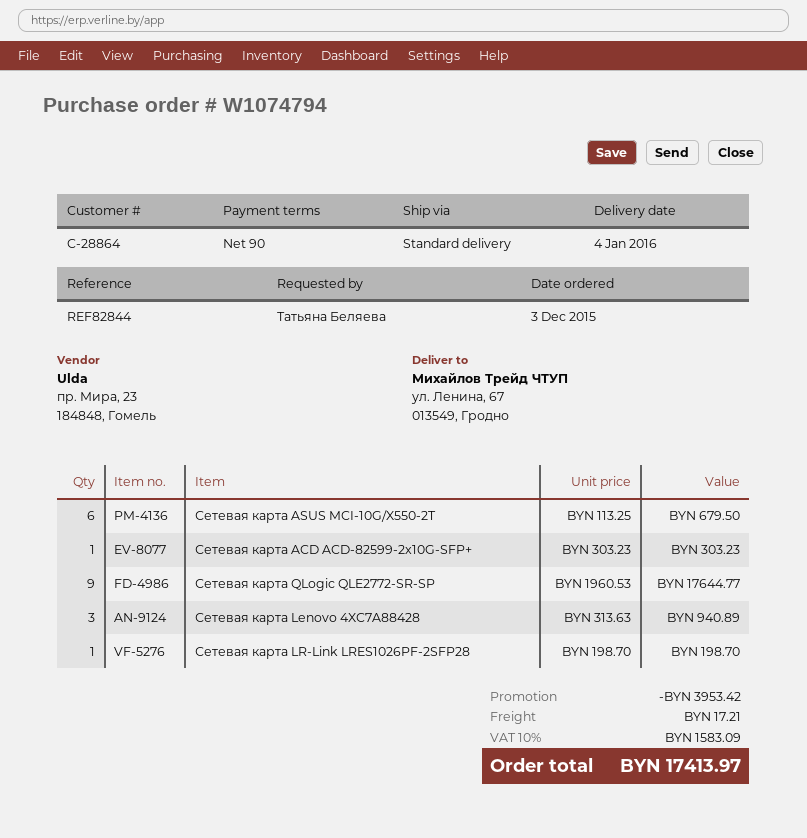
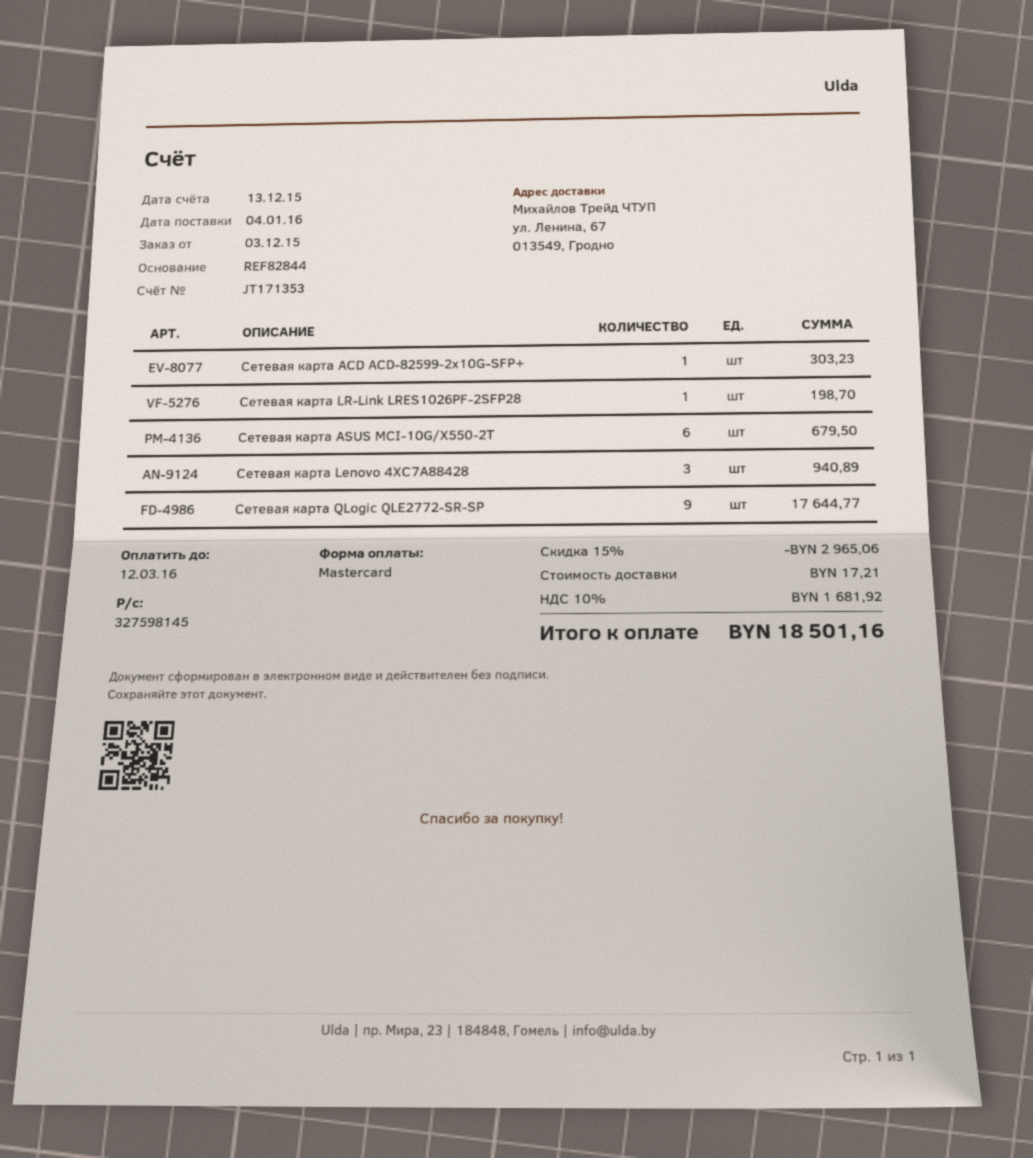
discount: 3953.42 -> 2965.06
tax: 10% = 1583.09 -> 10% = 1681.92
total: 17413.97 -> 18501.16

